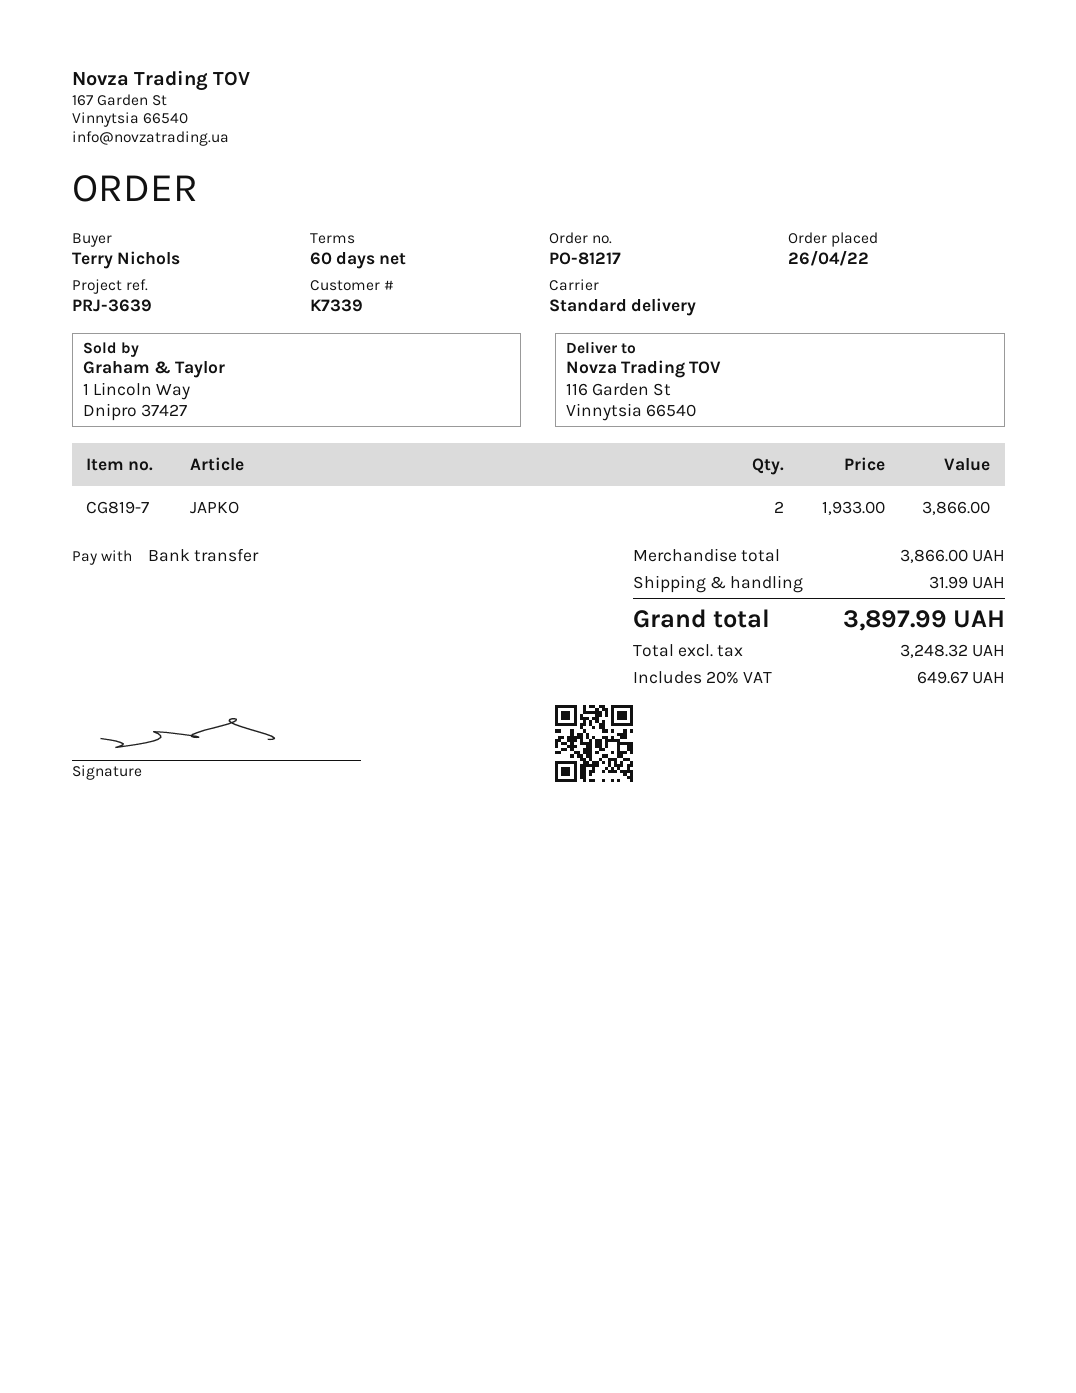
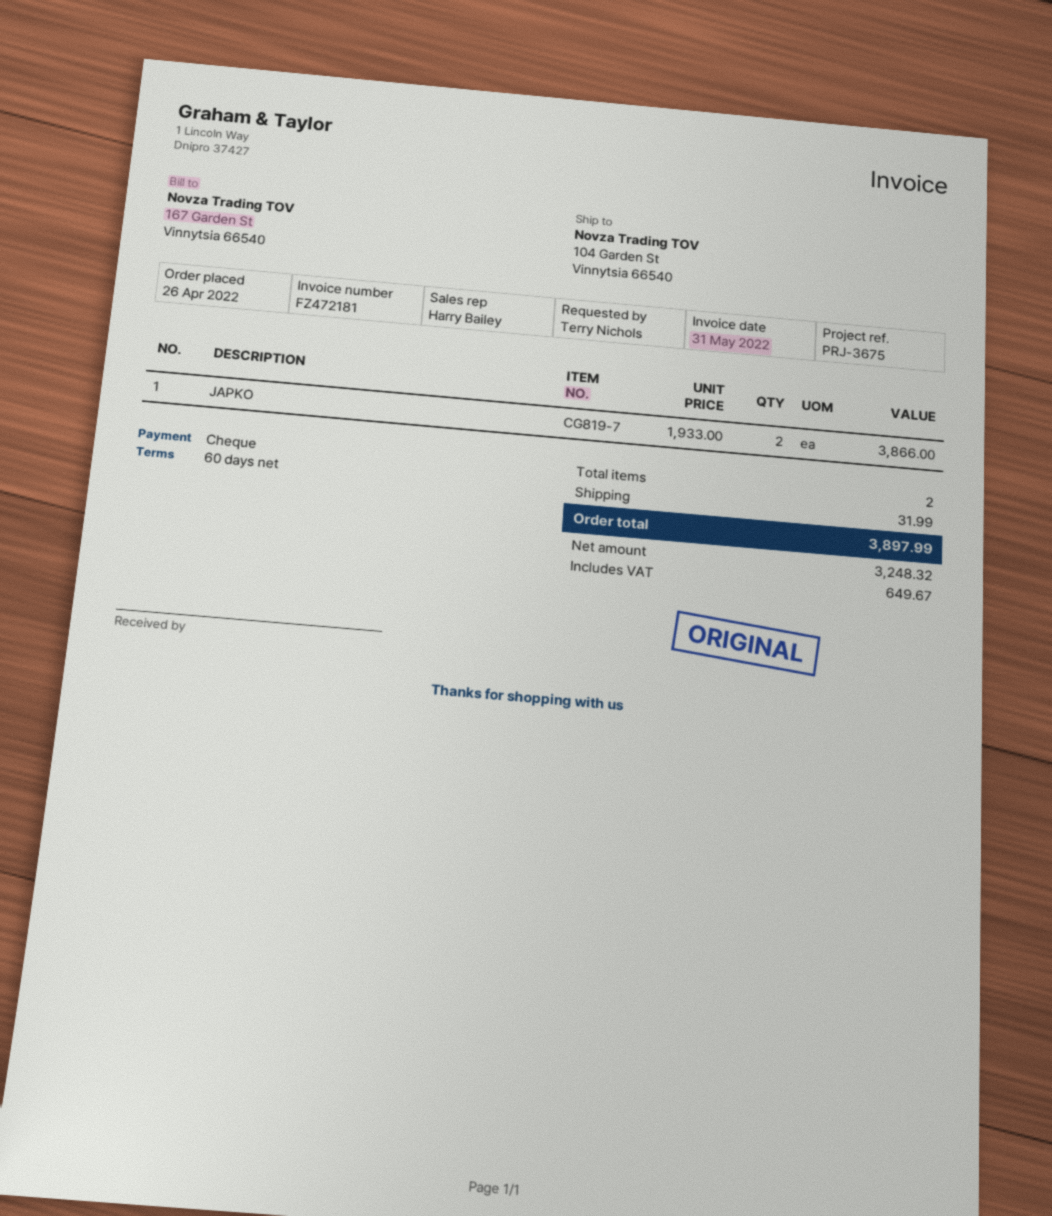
reference: PRJ-3639 -> PRJ-3675
payment method: bank transfer -> cheque
ship to: 116 Garden St, Vinnytsia 66540 -> 104 Garden St, Vinnytsia 66540

